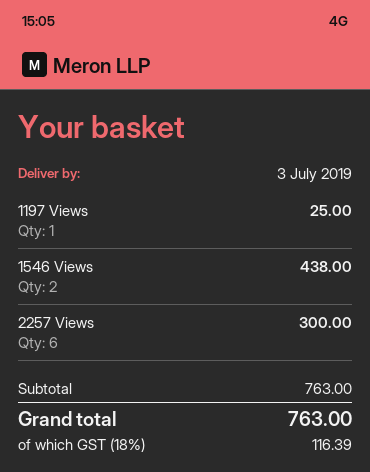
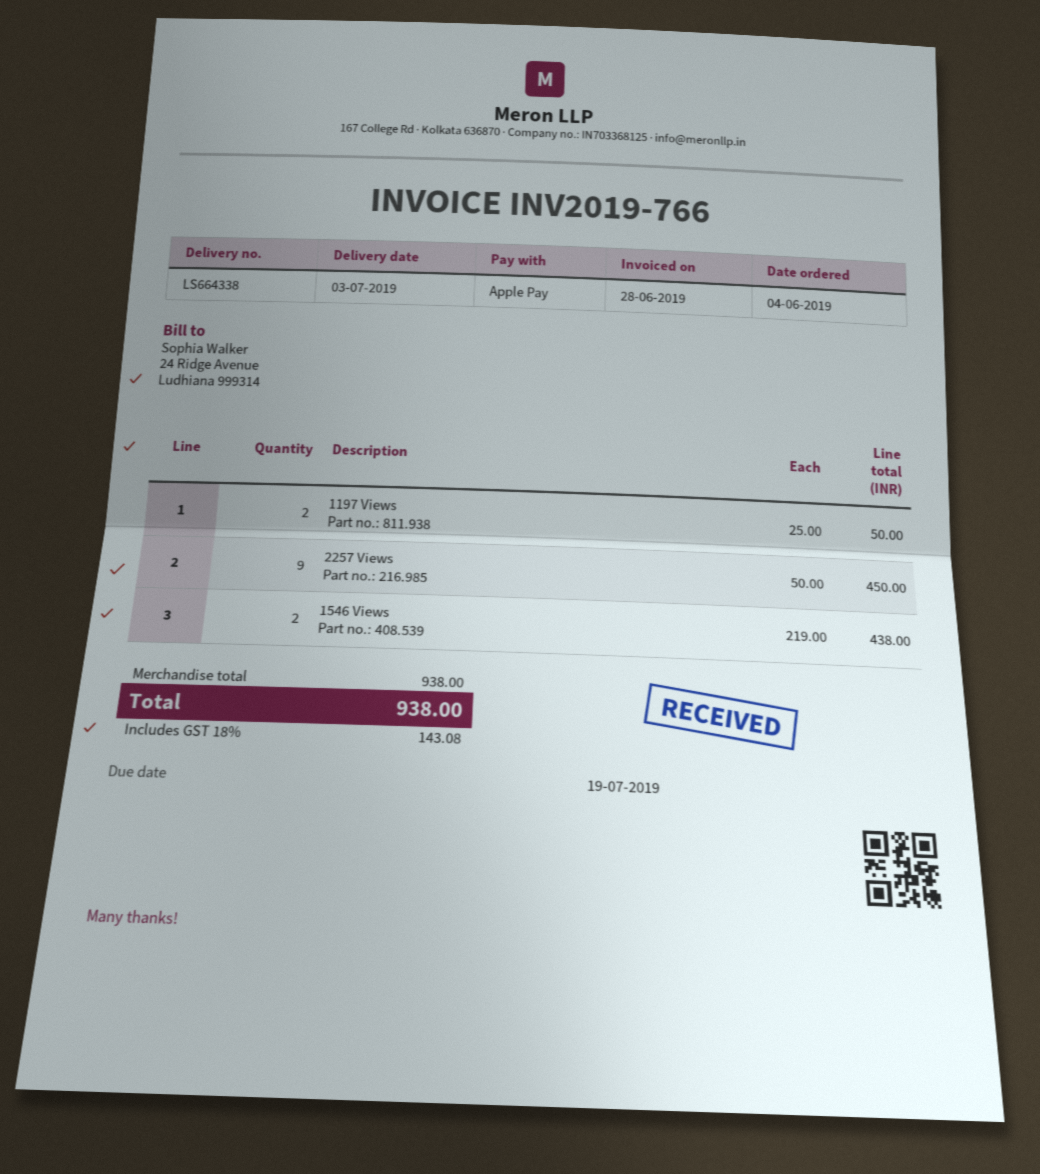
1197 Views: 1 for 25.00 -> 2 for 50.00
2257 Views: 6 for 300.00 -> 9 for 450.00
subtotal: 763.00 -> 938.00
tax: 18% = 116.39 -> 18% = 143.08
total: 763.00 -> 938.00

